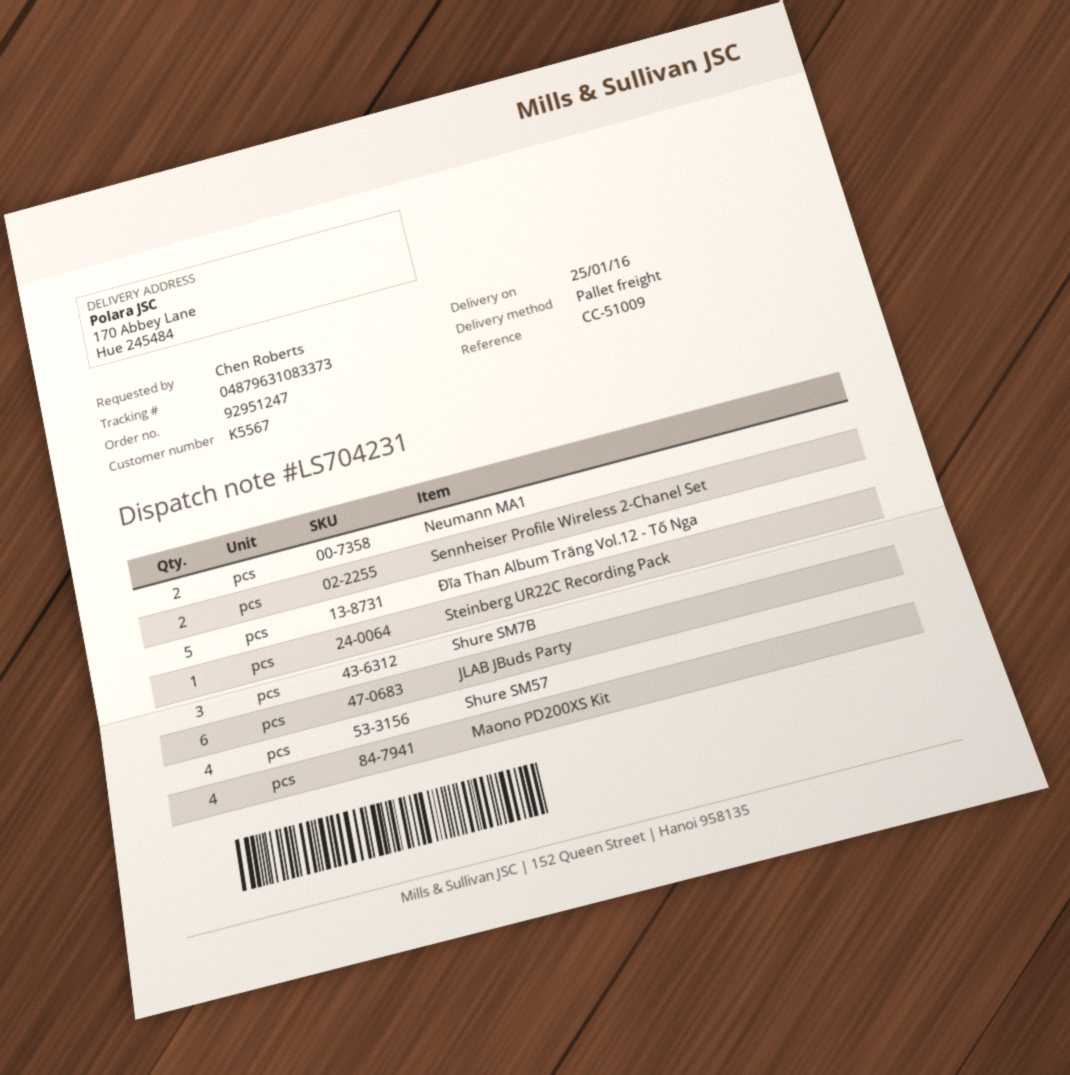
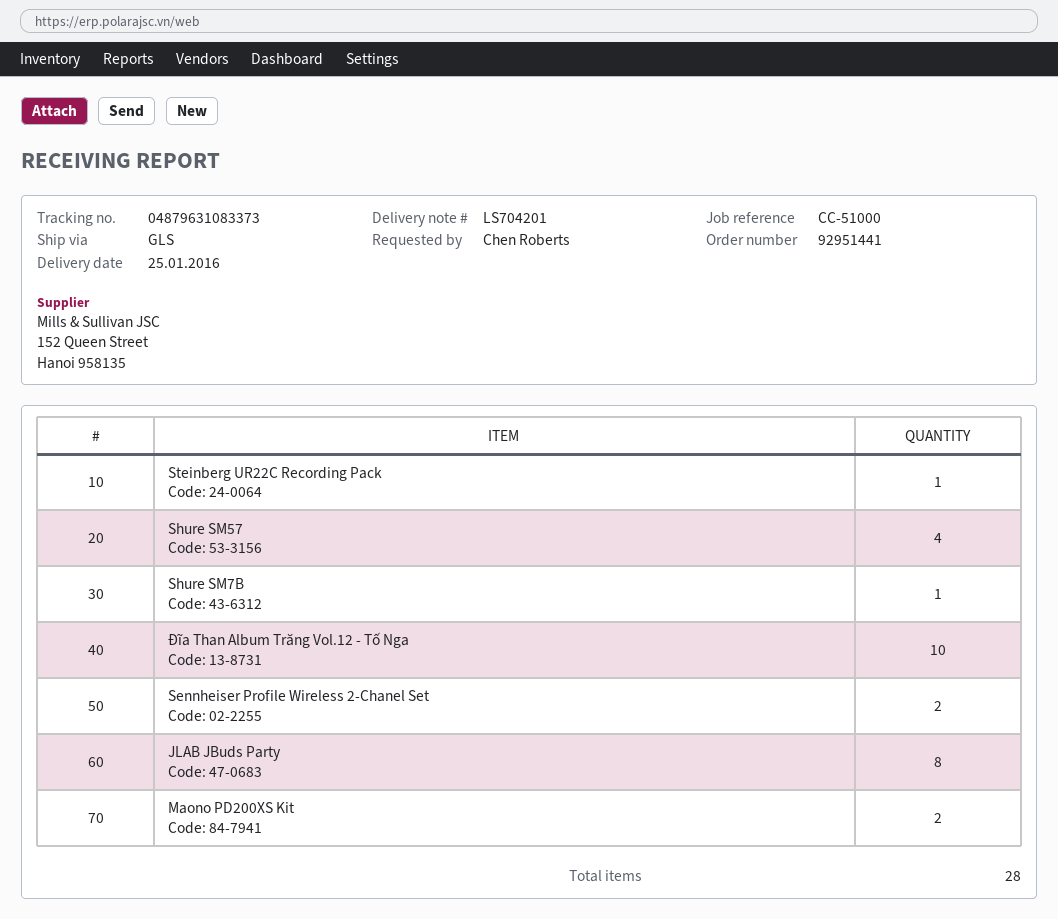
order number: 92951247 -> 92951441
delivery note number: LS704231 -> LS704201
reference: CC-51009 -> CC-51000
shipping method: pallet freight -> GLS
Neumann MA1: 2 -> none
Đĩa Than Album Trăng Vol.12 - Tố Nga: 5 -> 10
Shure SM7B: 3 -> 1
JLAB JBuds Party: 6 -> 8
Maono PD200XS Kit: 4 -> 2

